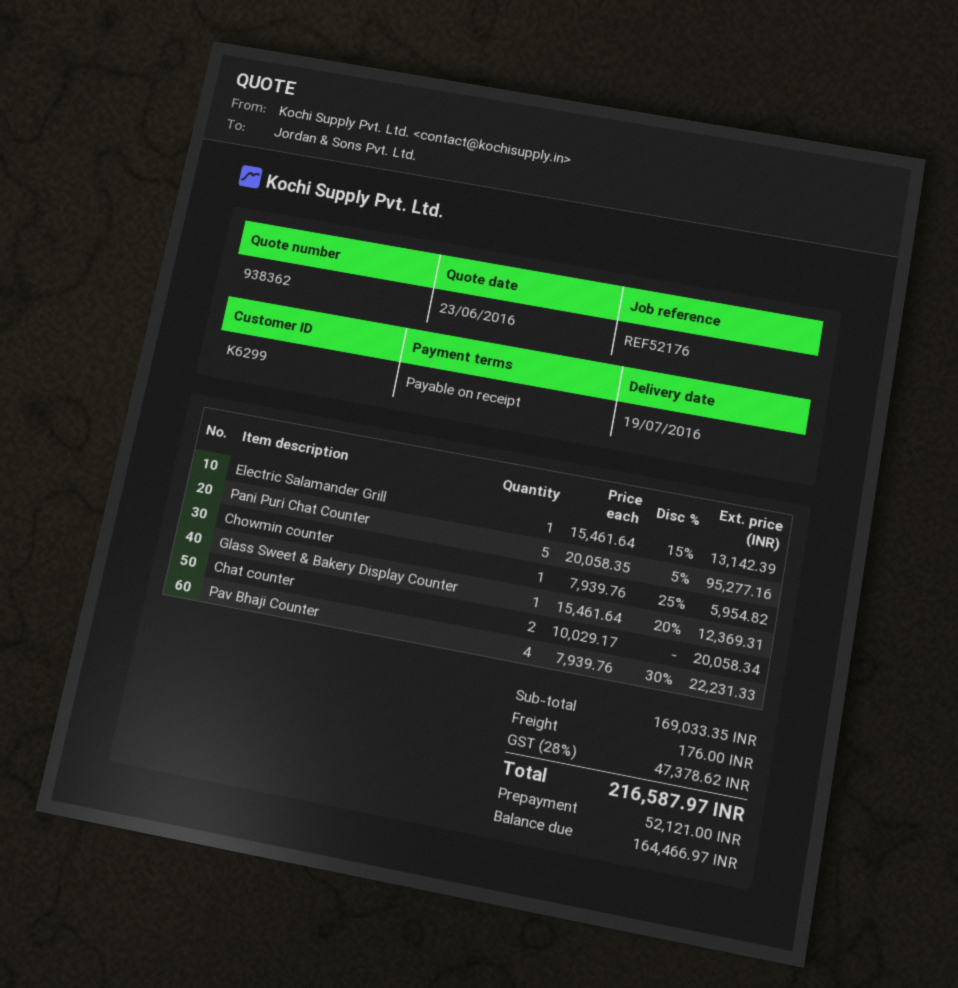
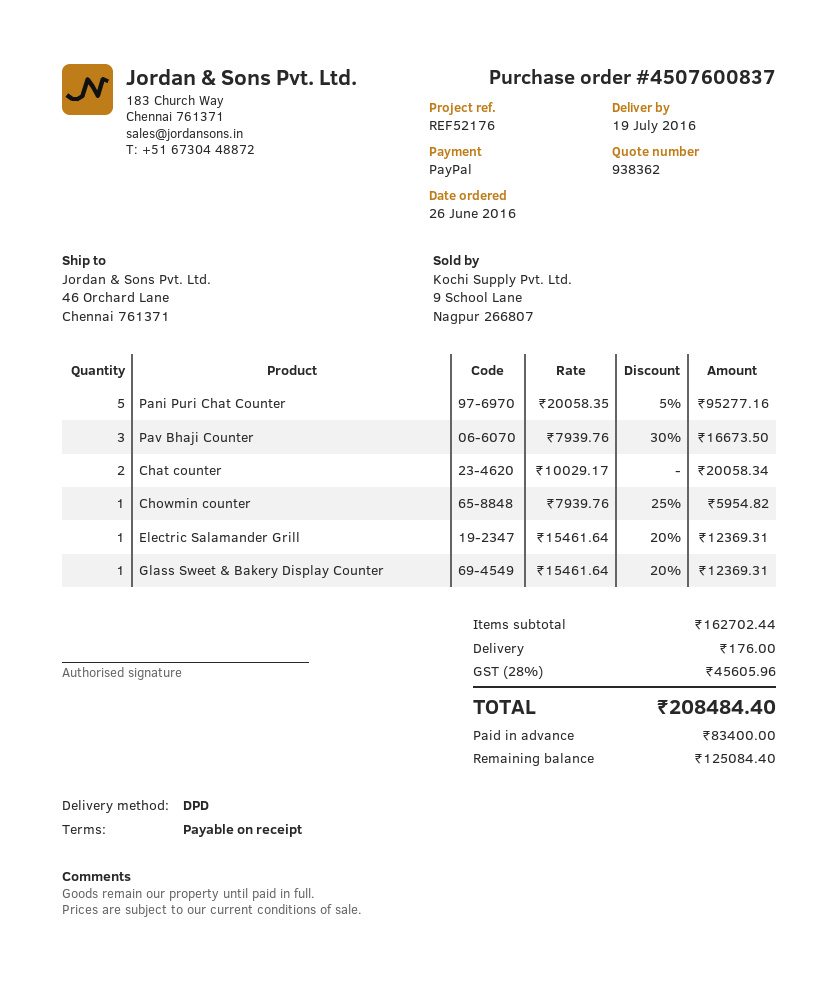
Electric Salamander Grill: 1 x 15461.64 - 15% = 13142.39 -> 1 x 15461.64 - 20% = 12369.31
Pav Bhaji Counter: 4 x 7939.76 - 30% = 22231.33 -> 3 x 7939.76 - 30% = 16673.50
subtotal: 169033.35 -> 162702.44
tax: 28% = 47378.62 -> 28% = 45605.96
total: 216587.97 -> 208484.40
deposit: 52121.00 -> 83400.00
balance: 164466.97 -> 125084.40

